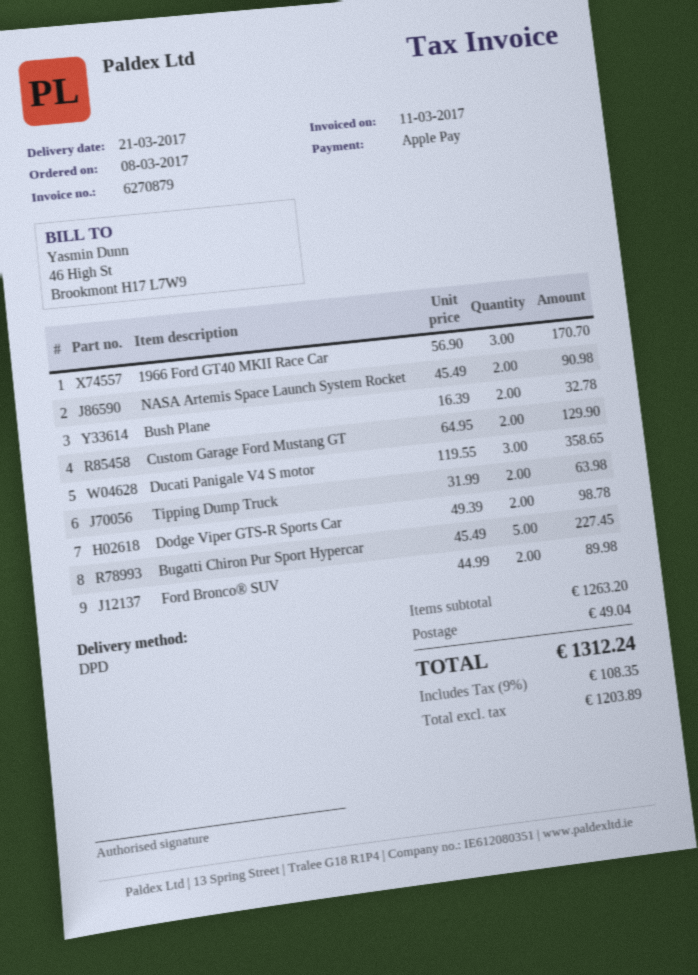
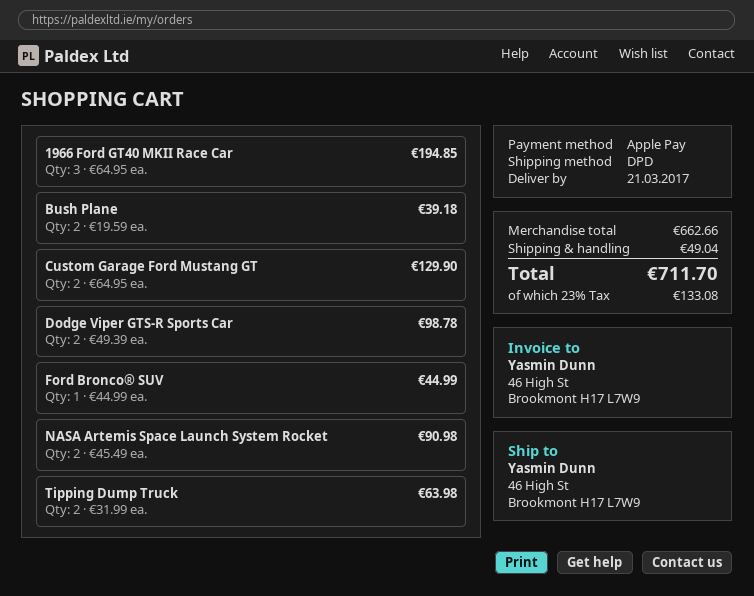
1966 Ford GT40 MKII Race Car: 3 x 56.90 = 170.70 -> 3 x 64.95 = 194.85
Bush Plane: 2 x 16.39 = 32.78 -> 2 x 19.59 = 39.18
Ducati Panigale V4 S motor: 3 x 119.55 = 358.65 -> none
Bugatti Chiron Pur Sport Hypercar: 5 x 45.49 = 227.45 -> none
Ford Bronco® SUV: 2 x 44.99 = 89.98 -> 1 x 44.99 = 44.99
subtotal: 1263.20 -> 662.66
tax: 9% = 108.35 -> 23% = 133.08
total: 1312.24 -> 711.70

